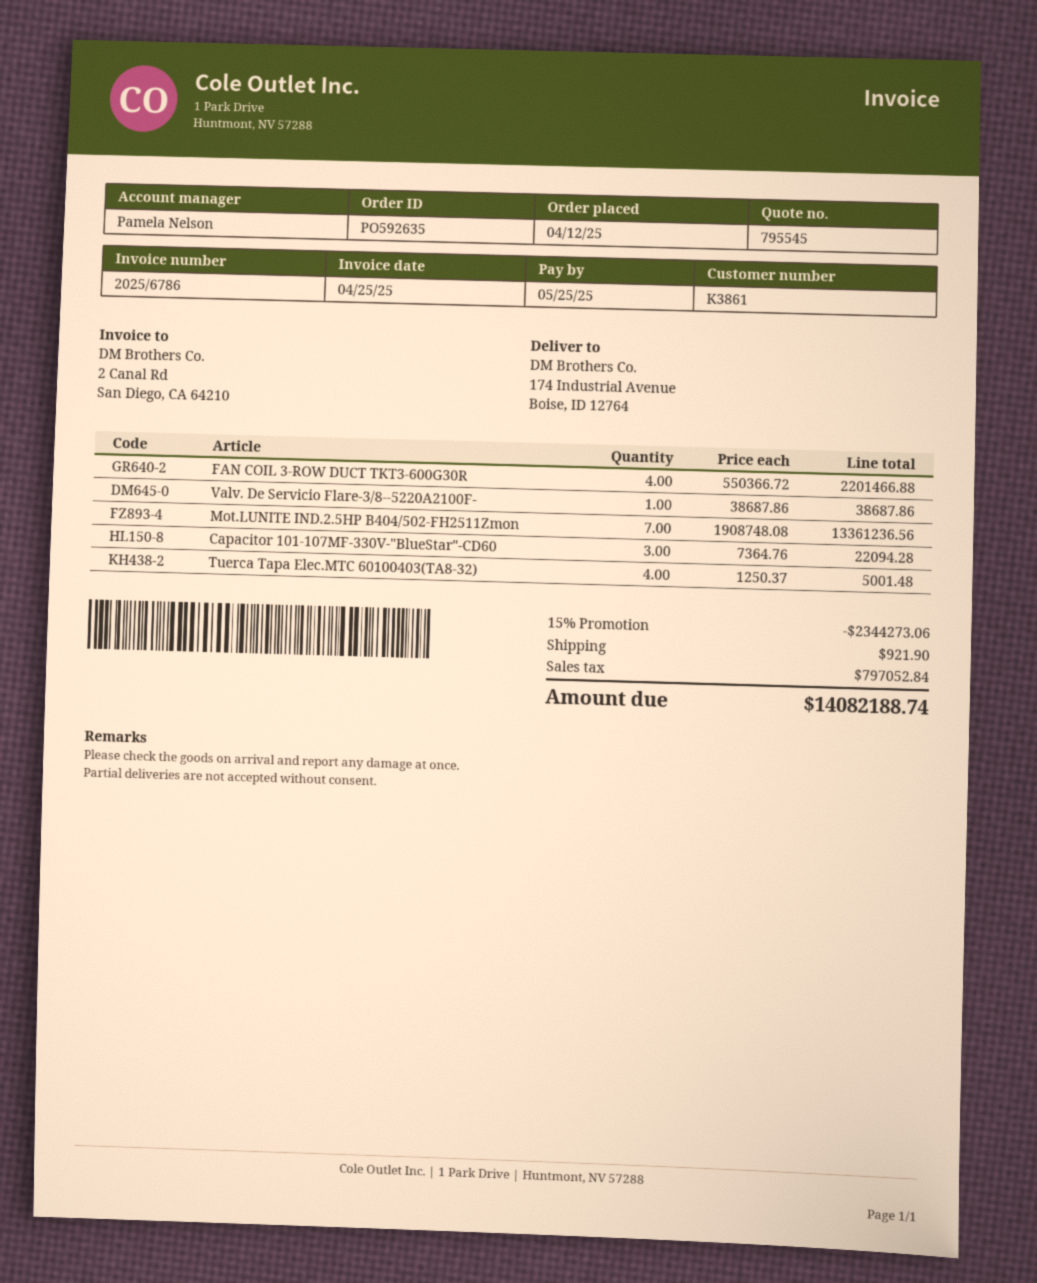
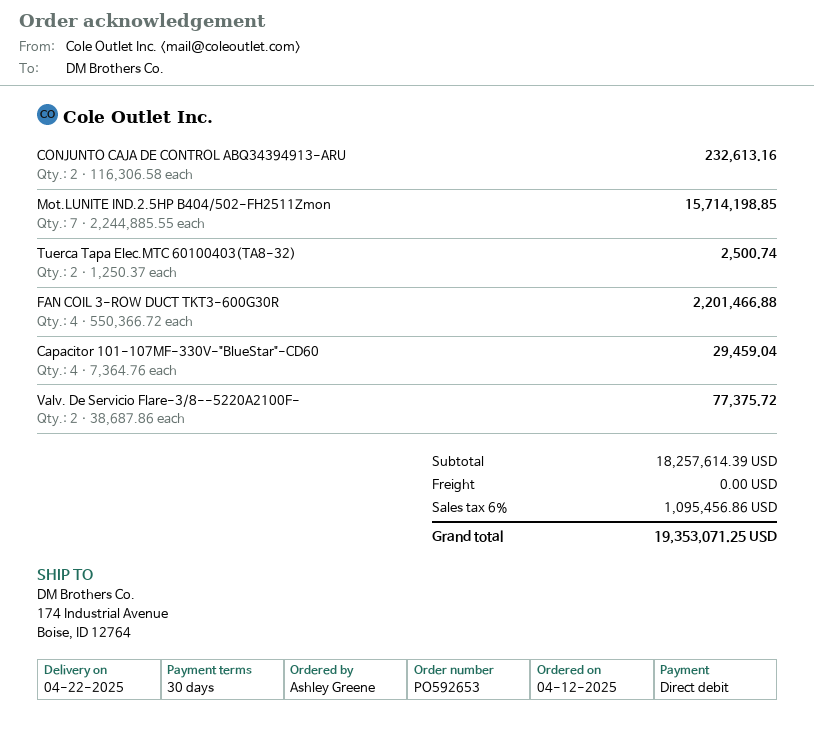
order number: PO592635 -> PO592653
Valv. De Servicio Flare-3/8--5220A2100F-: 1 x 38687.86 = 38687.86 -> 2 x 38687.86 = 77375.72
Mot.LUNITE IND.2.5HP B404/502-FH2511Zmon: 7 x 1908748.08 = 13361236.56 -> 7 x 2244885.55 = 15714198.85
Capacitor 101-107MF-330V-"BlueStar"-CD60: 3 x 7364.76 = 22094.28 -> 4 x 7364.76 = 29459.04
Tuerca Tapa Elec.MTC 60100403(TA8-32): 4 x 1250.37 = 5001.48 -> 2 x 1250.37 = 2500.74
CONJUNTO CAJA DE CONTROL ABQ34394913-ARU: none -> 2 x 116306.58 = 232613.16
discount: 15% = 2344273.06 -> none
shipping: 921.90 -> 0.00
tax: 797052.84 -> 1095456.86
total: 14082188.74 -> 19353071.25

